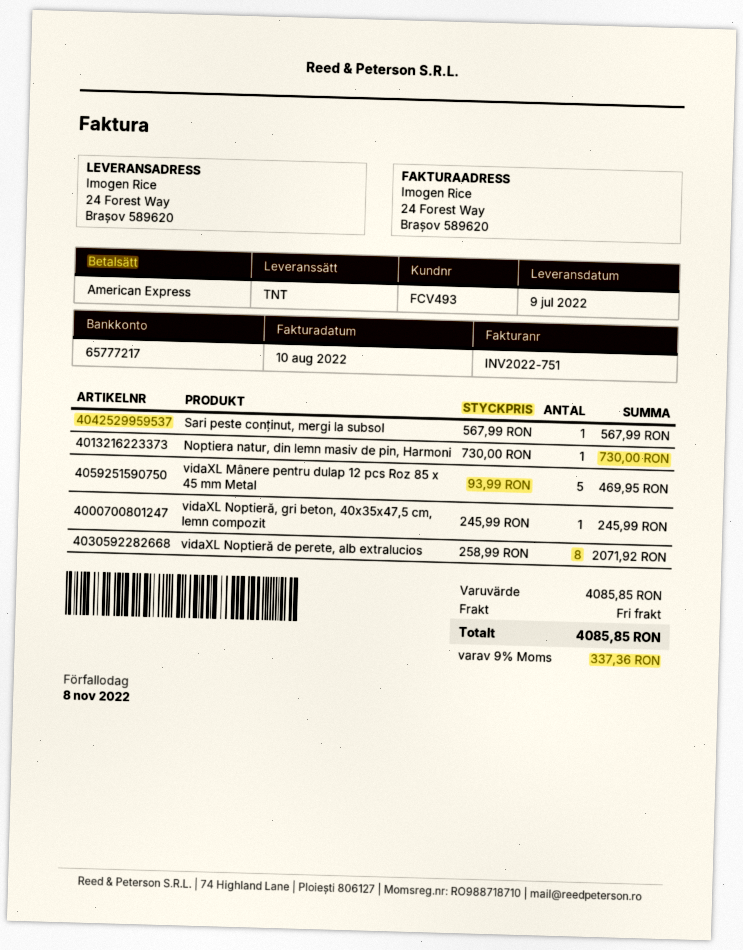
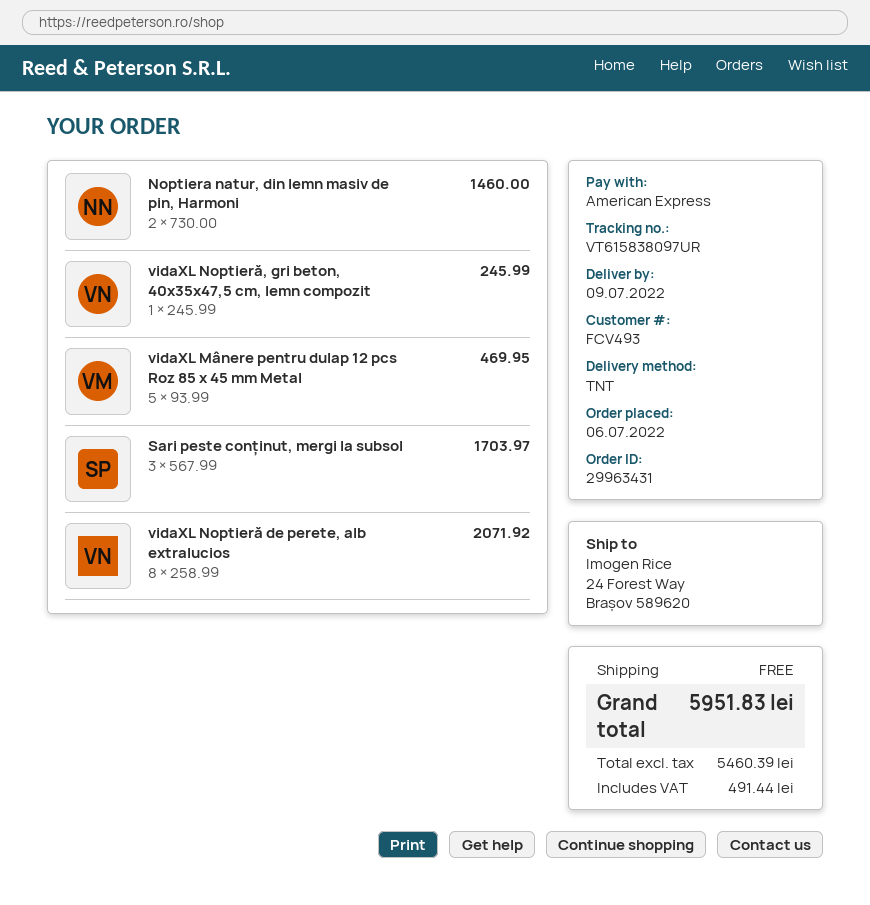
Sari peste conținut, mergi la subsol: 1 x 567.99 = 567.99 -> 3 x 567.99 = 1703.97
Noptiera natur, din lemn masiv de pin, Harmoni: 1 x 730.00 = 730.00 -> 2 x 730.00 = 1460.00
tax: 337.36 -> 491.44
total: 4085.85 -> 5951.83

